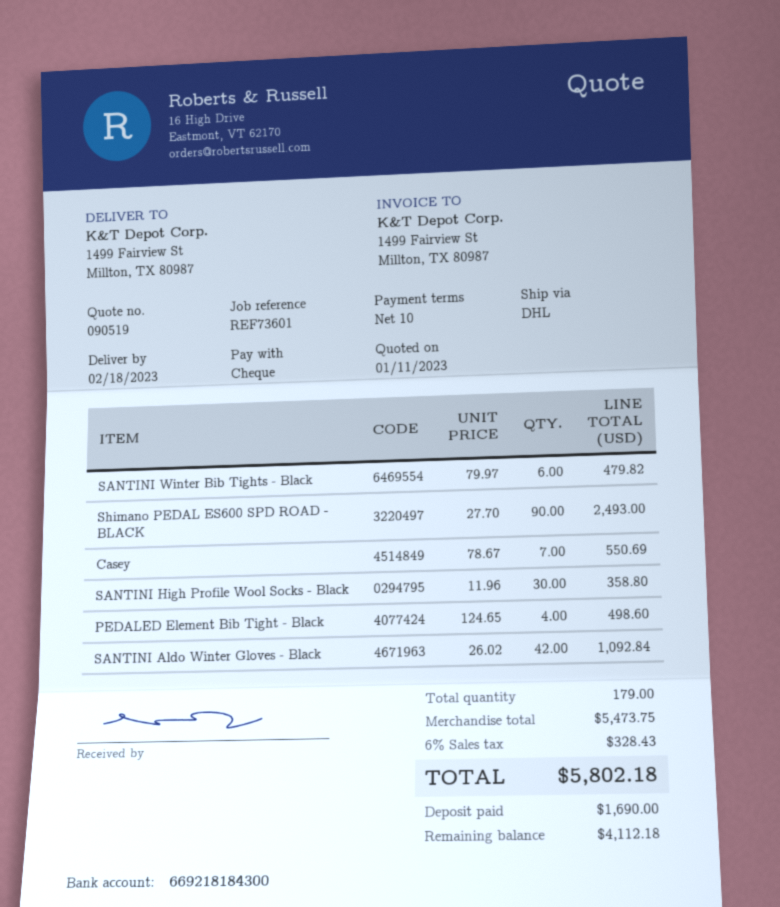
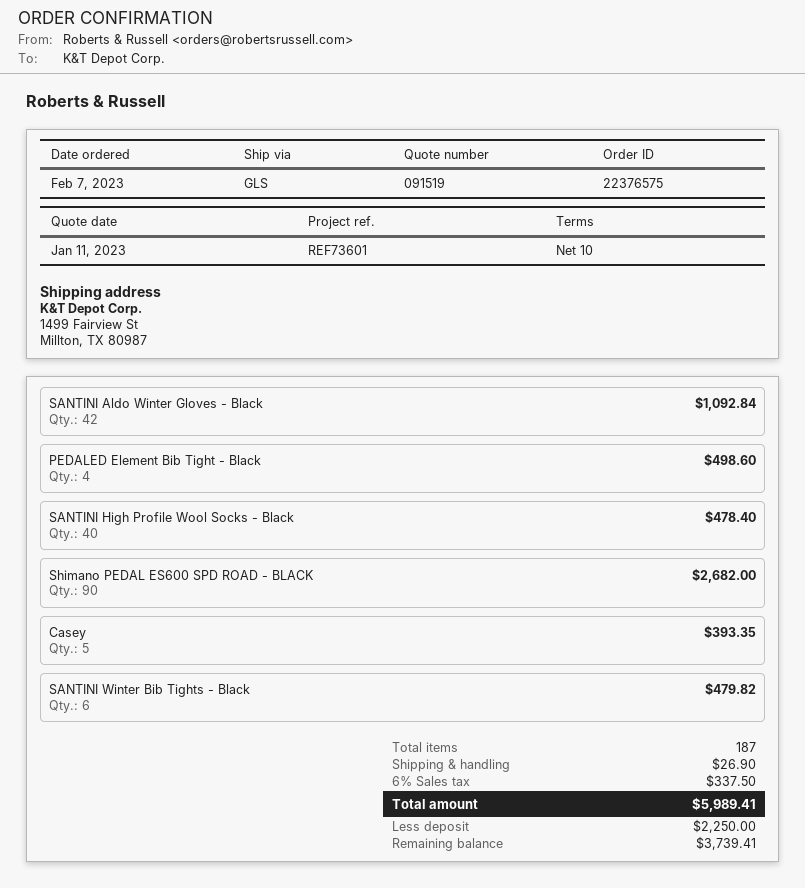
quote number: 090519 -> 091519
shipping method: DHL -> GLS
Shimano PEDAL ES600 SPD ROAD - BLACK: 90 for 2493.00 -> 90 for 2682.00
Casey: 7 for 550.69 -> 5 for 393.35
SANTINI High Profile Wool Socks - Black: 30 for 358.80 -> 40 for 478.40
total quantity: 179 -> 187
shipping: none -> 26.90
tax: 6% = 328.43 -> 6% = 337.50
total: 5802.18 -> 5989.41
deposit: 1690.00 -> 2250.00
balance: 4112.18 -> 3739.41

